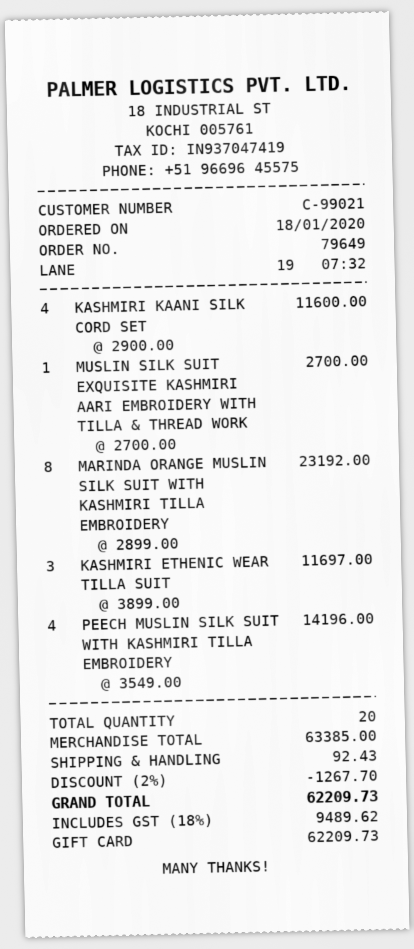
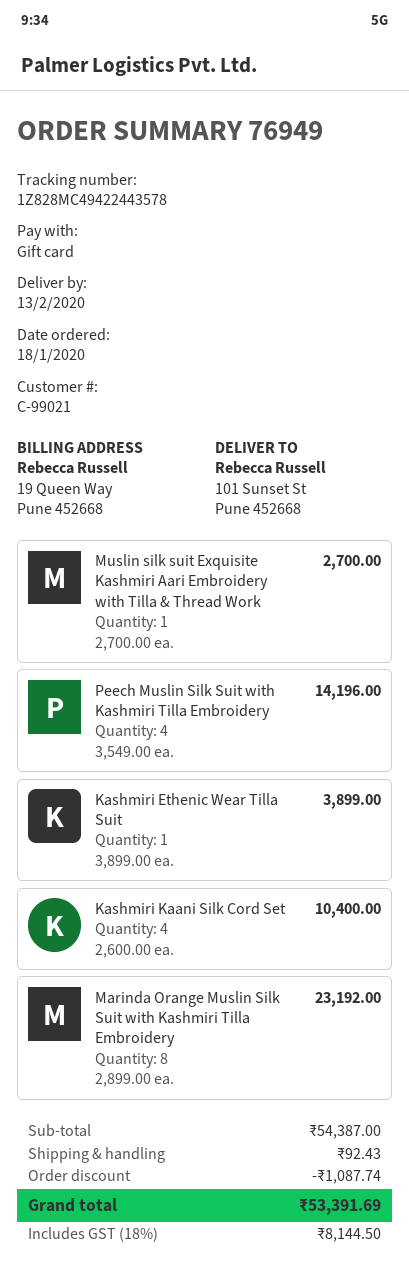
order number: 79649 -> 76949
KASHMIRI KAANI SILK CORD SET: 4 x 2900.00 = 11600.00 -> 4 x 2600.00 = 10400.00
KASHMIRI ETHENIC WEAR TILLA SUIT: 3 x 3899.00 = 11697.00 -> 1 x 3899.00 = 3899.00
subtotal: 63385.00 -> 54387.00
discount: 1267.70 -> 1087.74
tax: 18% = 9489.62 -> 18% = 8144.50
total: 62209.73 -> 53391.69

